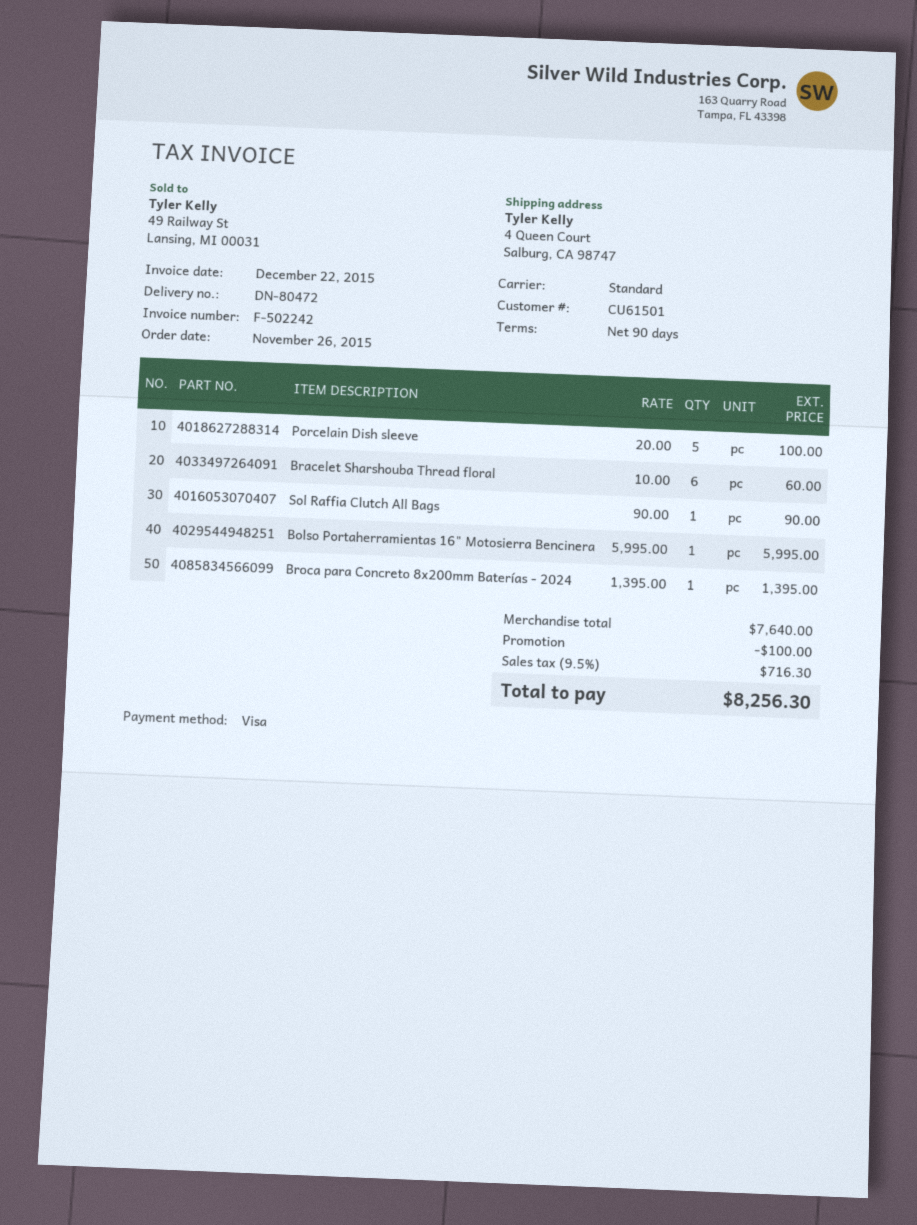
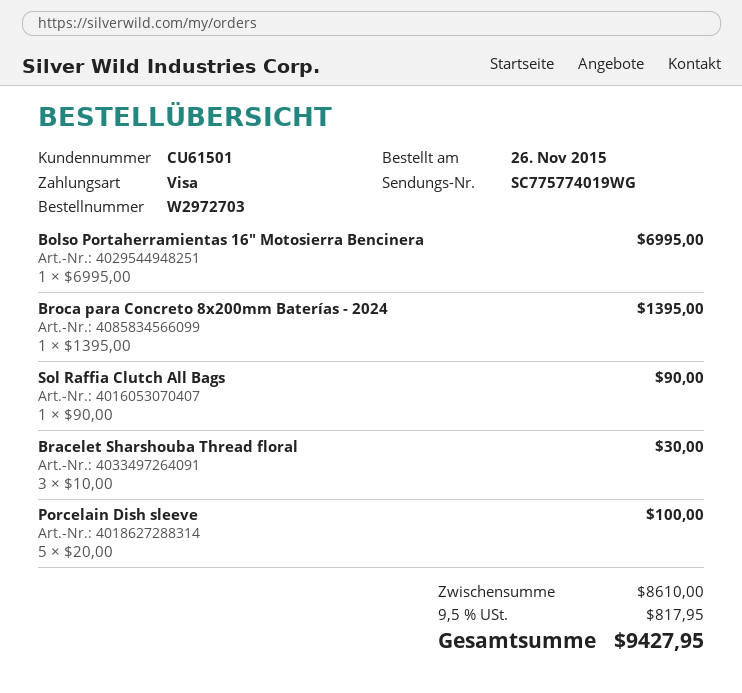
Bracelet Sharshouba Thread floral: 6 x 10.00 = 60.00 -> 3 x 10.00 = 30.00
Bolso Portaherramientas 16" Motosierra Bencinera: 1 x 5995.00 = 5995.00 -> 1 x 6995.00 = 6995.00
subtotal: 7640.00 -> 8610.00
discount: 100.00 -> none
tax: 9.5% = 716.30 -> 9.5% = 817.95
total: 8256.30 -> 9427.95

